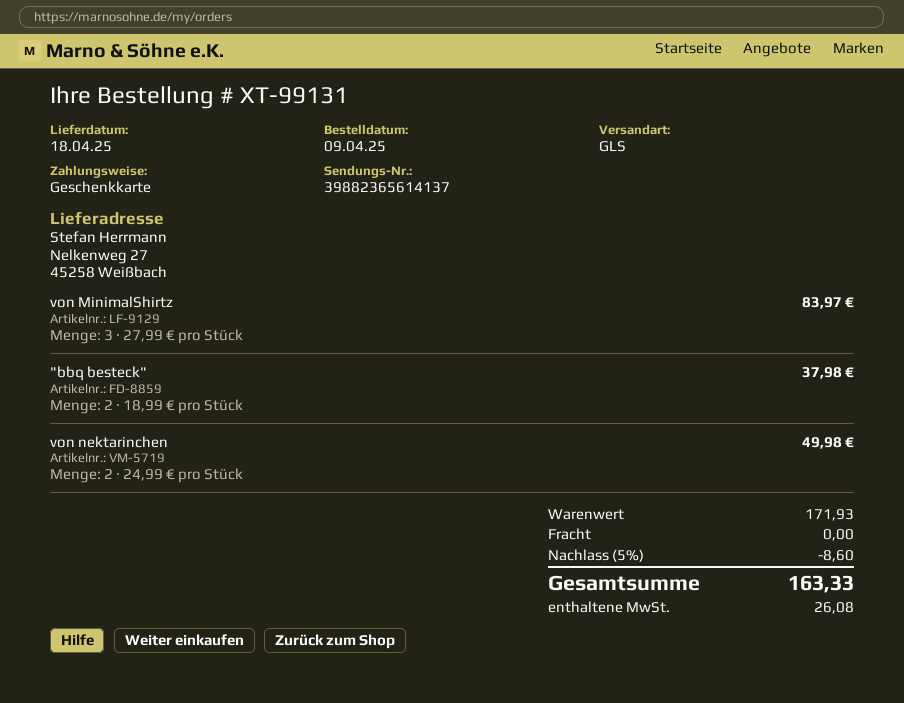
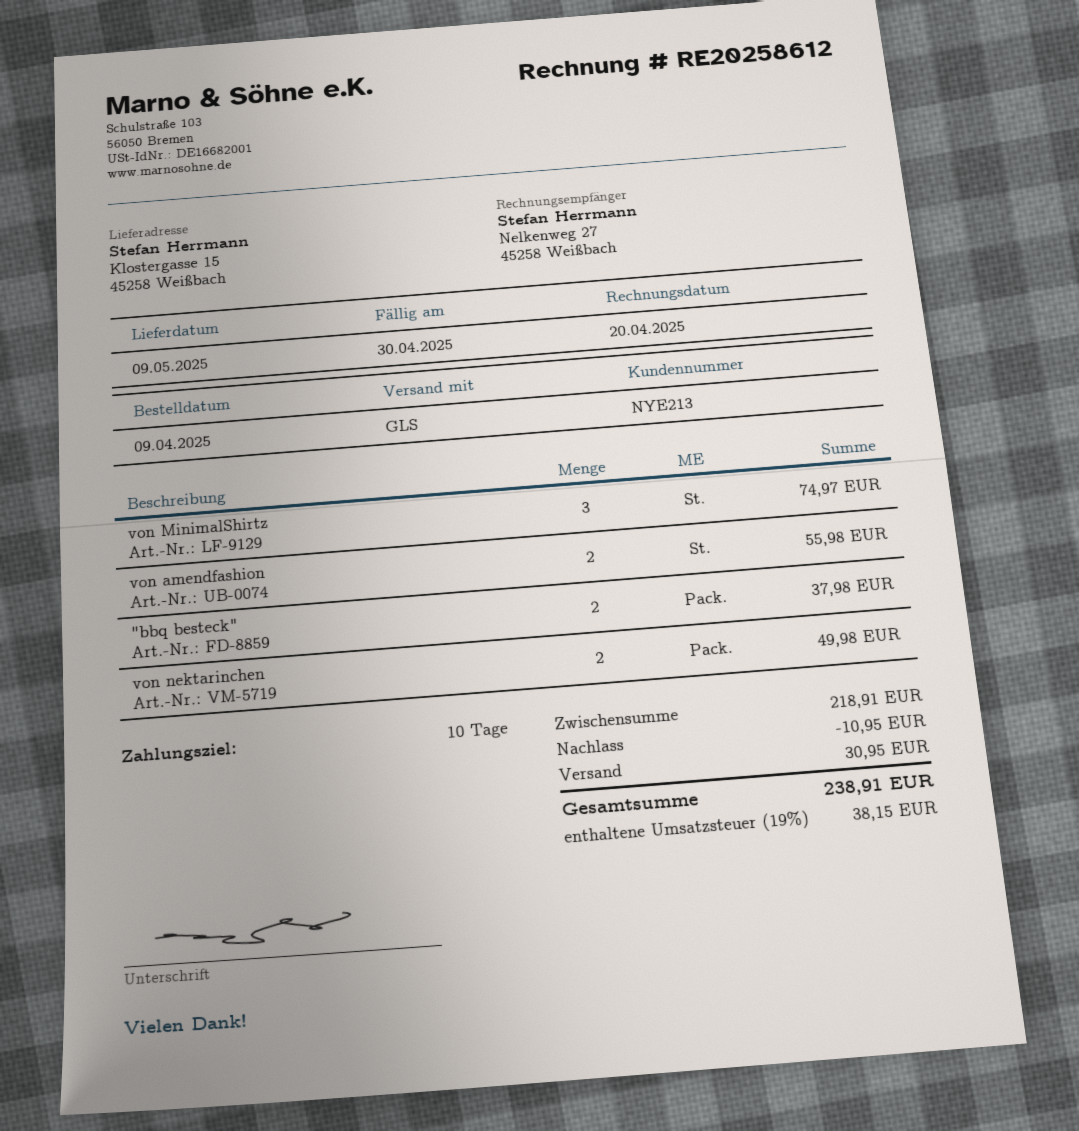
delivery date: 2025-04-18 -> 2025-05-09
ship to: Nelkenweg 27, 45258 Weißbach -> Klostergasse 15, 45258 Weißbach
von MinimalShirtz: 3 for 83.97 -> 3 for 74.97
von amendfashion: none -> 2 for 55.98
subtotal: 171.93 -> 218.91
discount: 8.60 -> 10.95
shipping: 0.00 -> 30.95
tax: 26.08 -> 38.15
total: 163.33 -> 238.91

